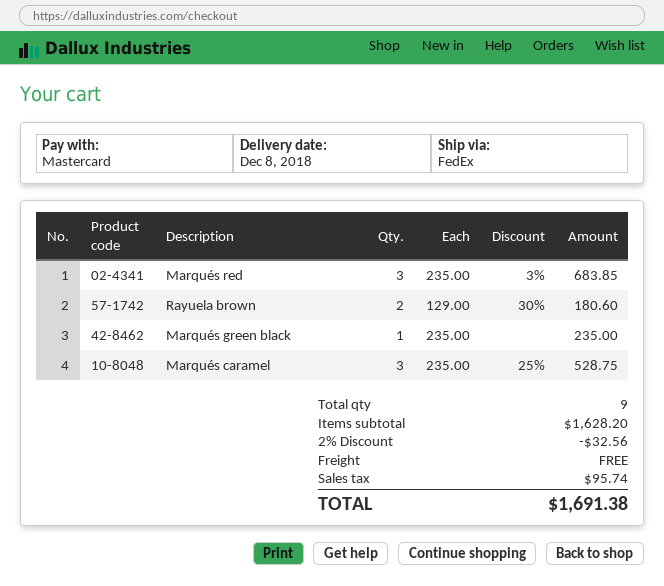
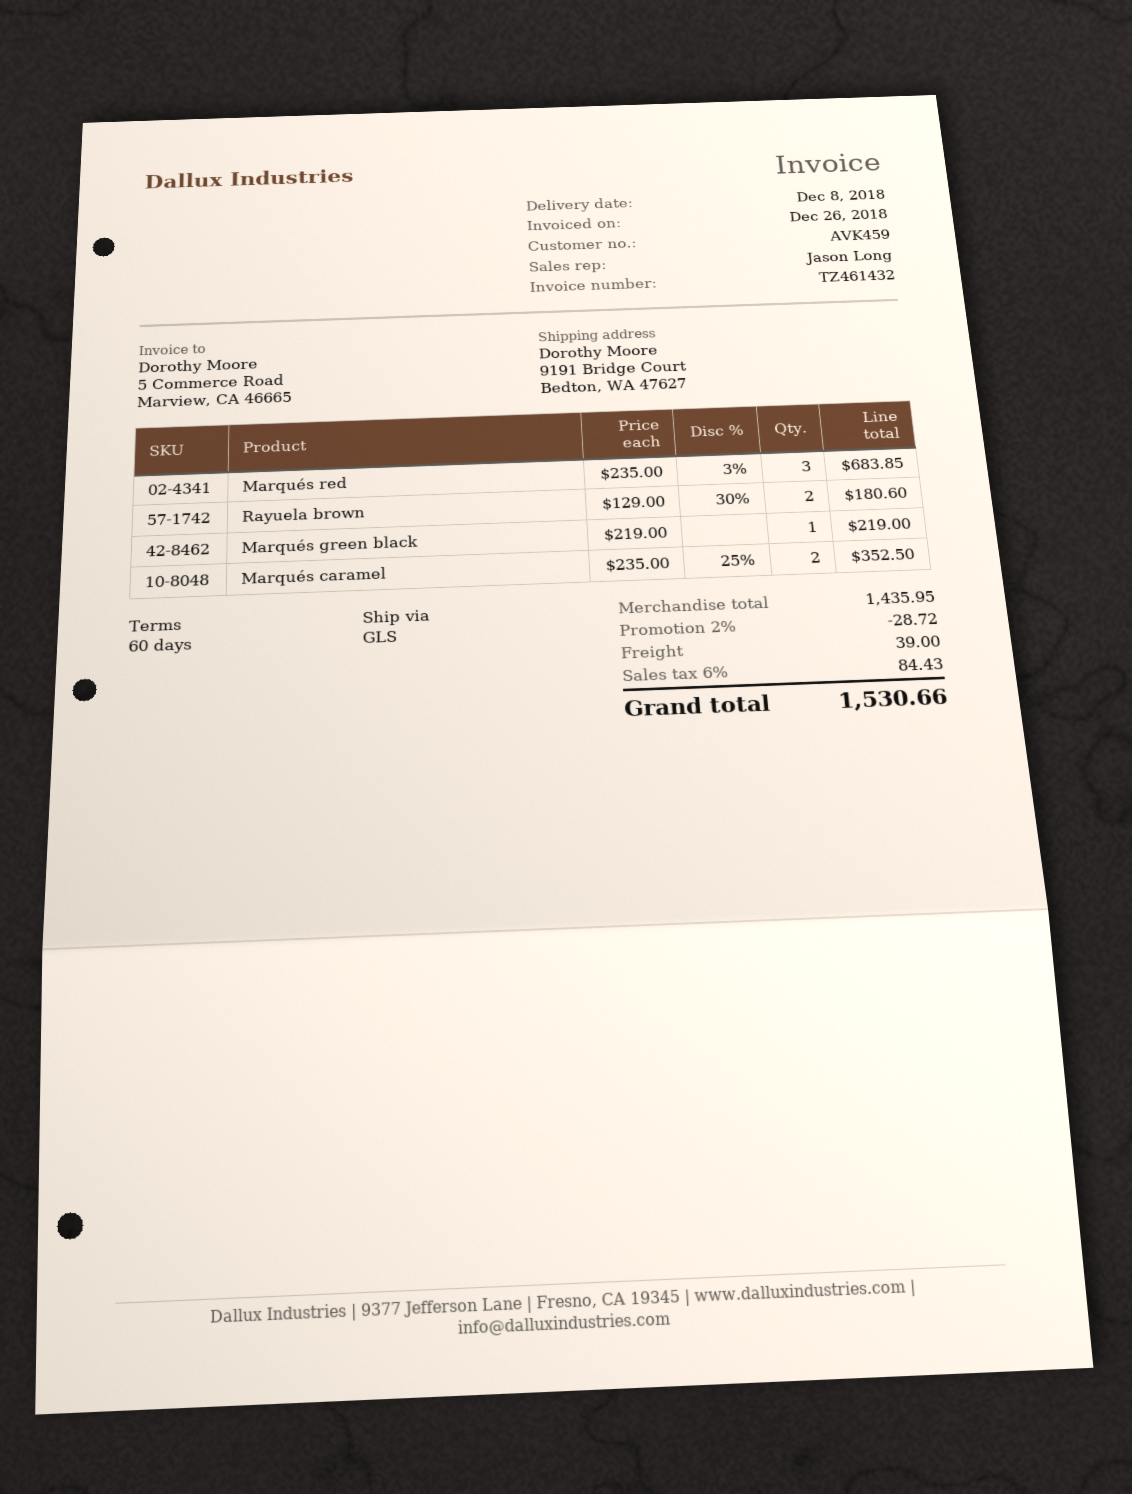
shipping method: FedEx -> GLS
Marqués green black: 1 x 235.00 = 235.00 -> 1 x 219.00 = 219.00
Marqués caramel: 3 x 235.00 - 25% = 528.75 -> 2 x 235.00 - 25% = 352.50
subtotal: 1628.20 -> 1435.95
discount: 2% = 32.56 -> 2% = 28.72
shipping: 0.00 -> 39.00
tax: 95.74 -> 84.43
total: 1691.38 -> 1530.66

